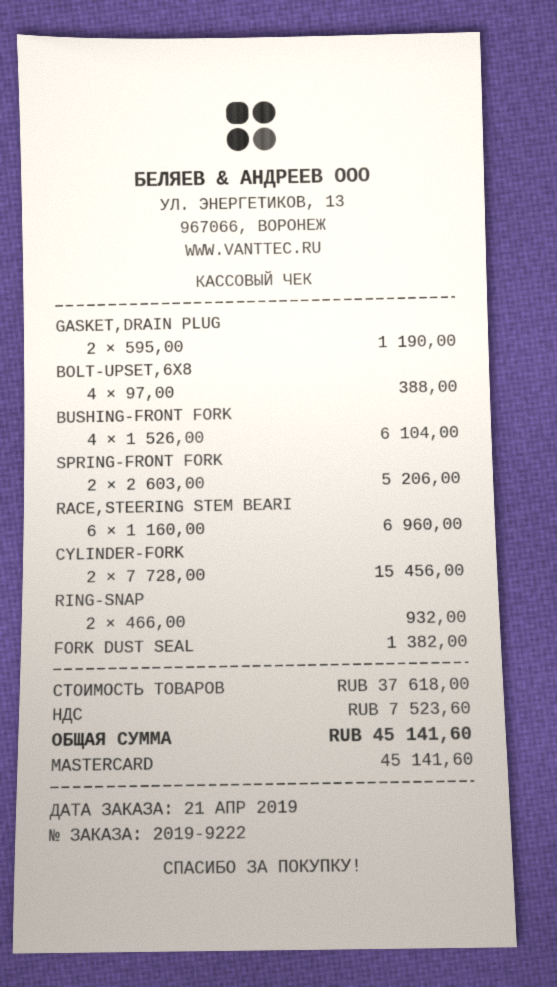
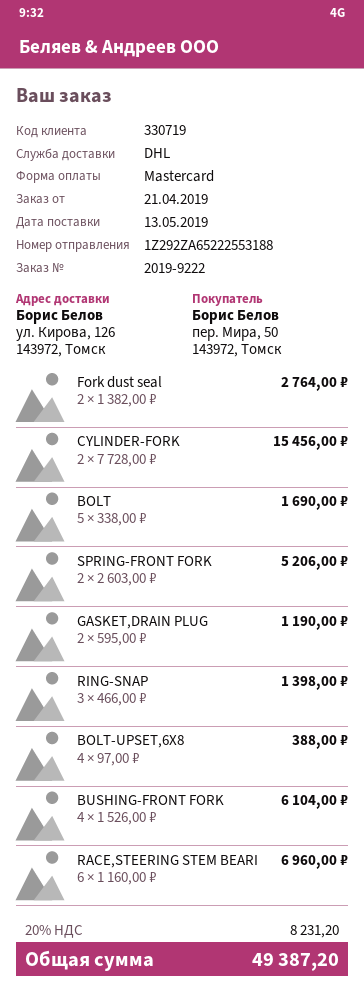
RING-SNAP: 2 x 466.00 = 932.00 -> 3 x 466.00 = 1398.00
FORK DUST SEAL: 1 x 1382.00 = 1382.00 -> 2 x 1382.00 = 2764.00
BOLT: none -> 5 x 338.00 = 1690.00
tax: 7523.60 -> 8231.20
total: 45141.60 -> 49387.20

